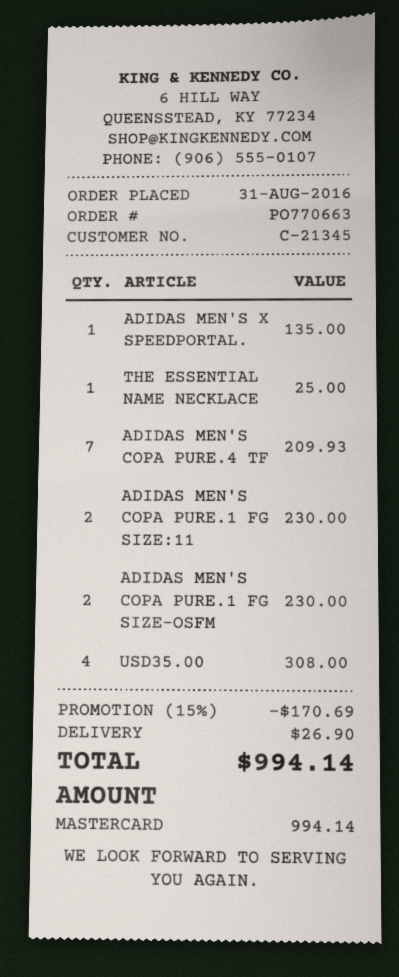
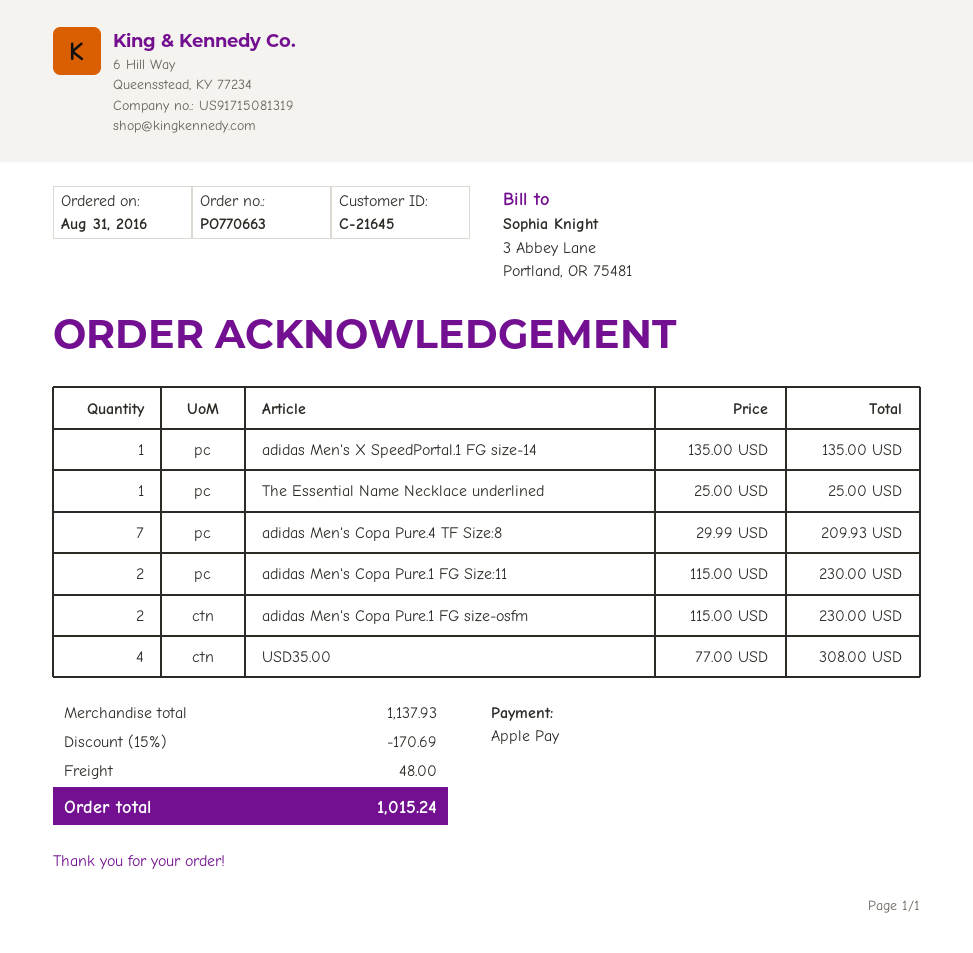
customer number: C-21345 -> C-21645
payment method: Mastercard -> Apple Pay
shipping: 26.90 -> 48.00
total: 994.14 -> 1015.24

